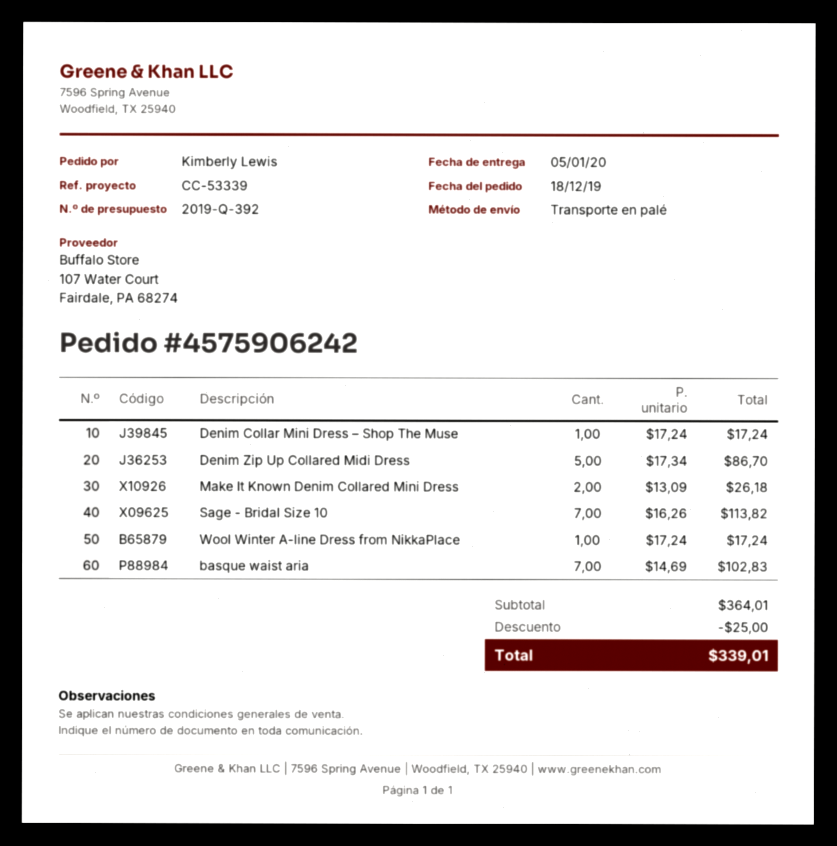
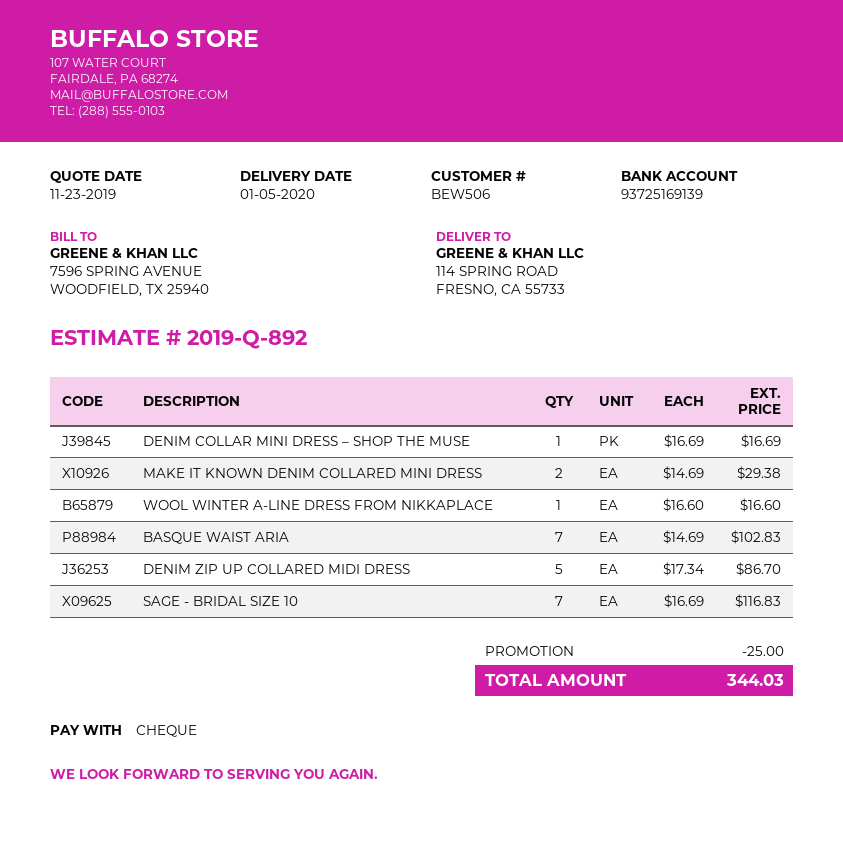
quote number: 2019-Q-392 -> 2019-Q-892
Denim Collar Mini Dress – Shop The Muse: 1 x 17.24 = 17.24 -> 1 x 16.69 = 16.69
Make It Known Denim Collared Mini Dress: 2 x 13.09 = 26.18 -> 2 x 14.69 = 29.38
Sage - Bridal Size 10: 7 x 16.26 = 113.82 -> 7 x 16.69 = 116.83
Wool Winter A-line Dress from NikkaPlace: 1 x 17.24 = 17.24 -> 1 x 16.60 = 16.60
total: 339.01 -> 344.03

